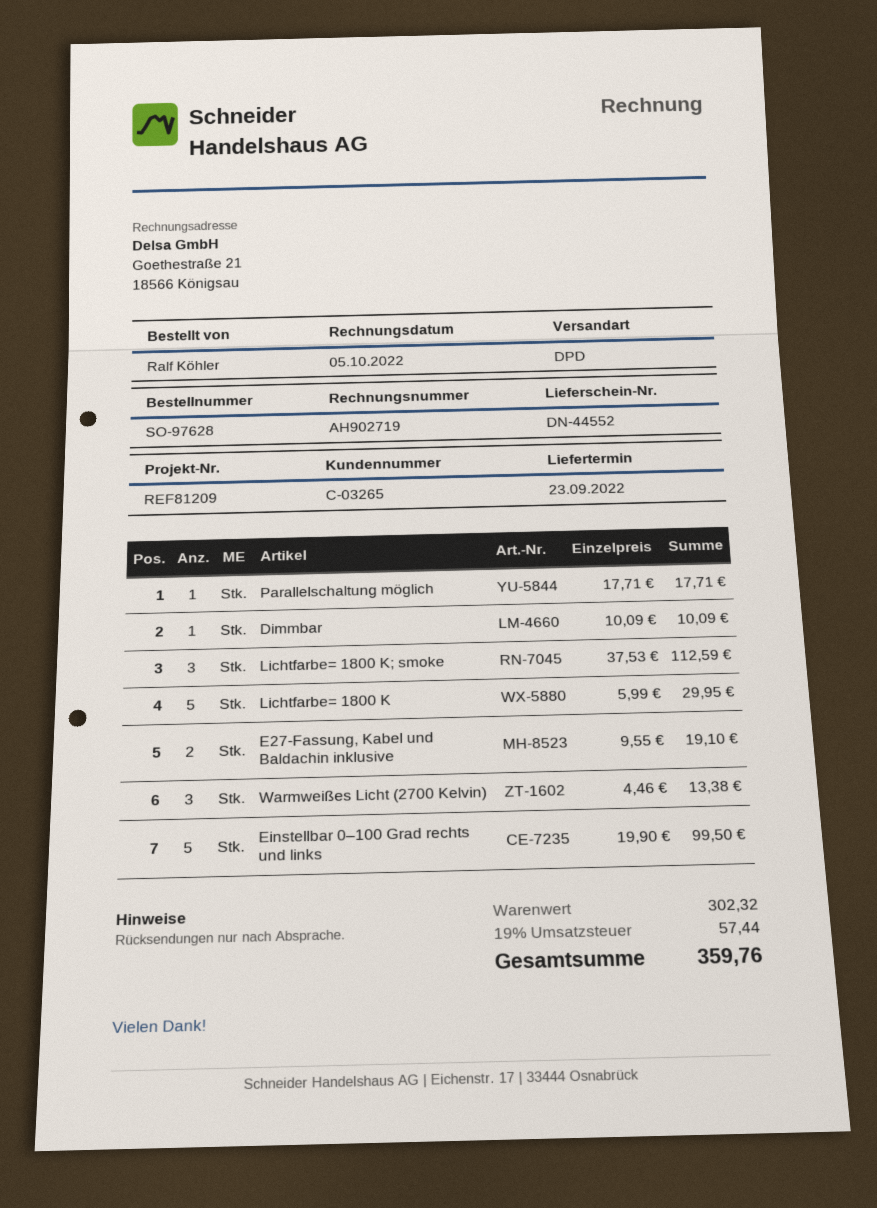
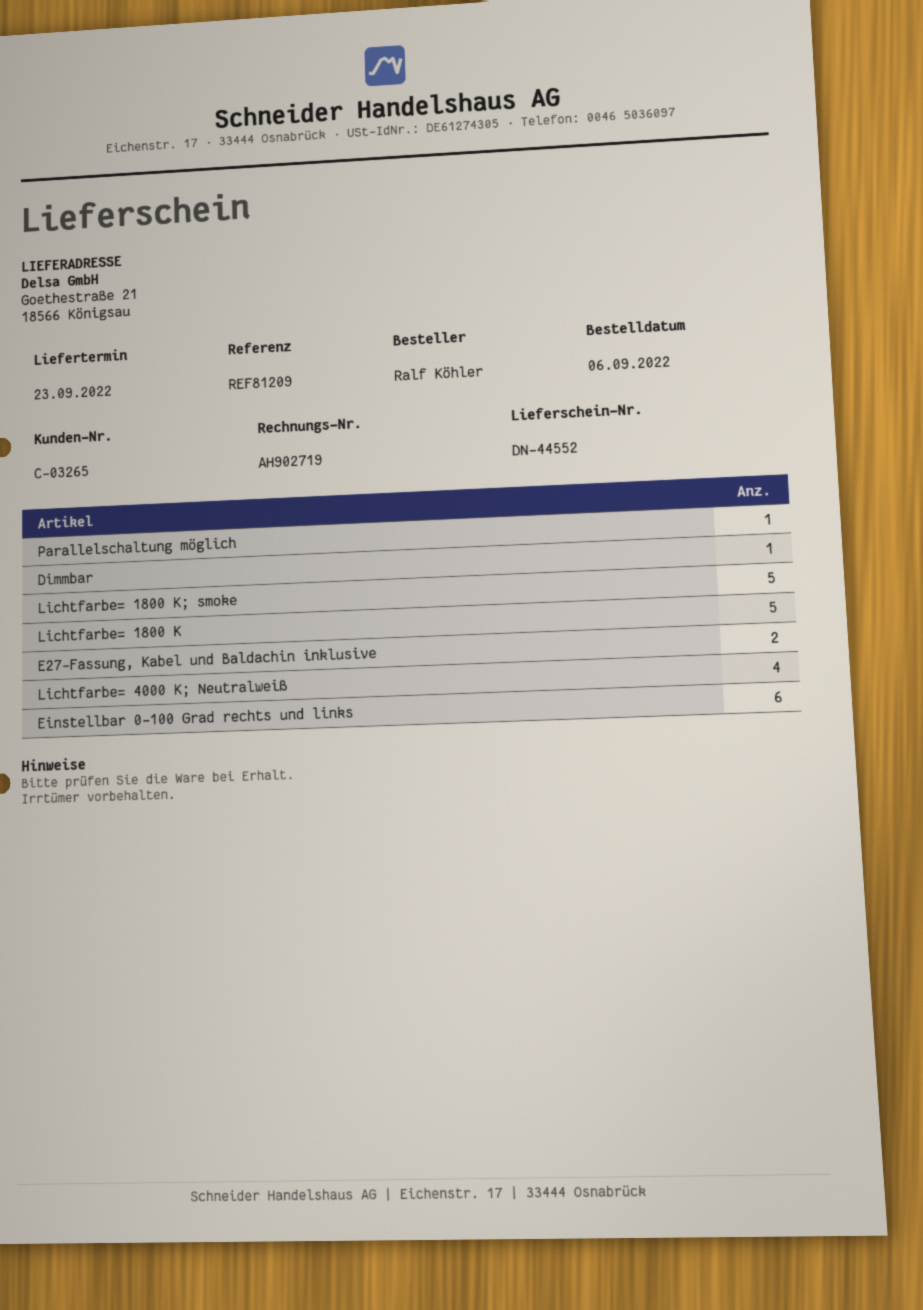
Lichtfarbe= 1800 K; smoke: 3 -> 5
Warmweißes Licht (2700 Kelvin): 3 -> none
Einstellbar 0–100 Grad rechts und links: 5 -> 6
Lichtfarbe= 4000 K; Neutralweiß: none -> 4

